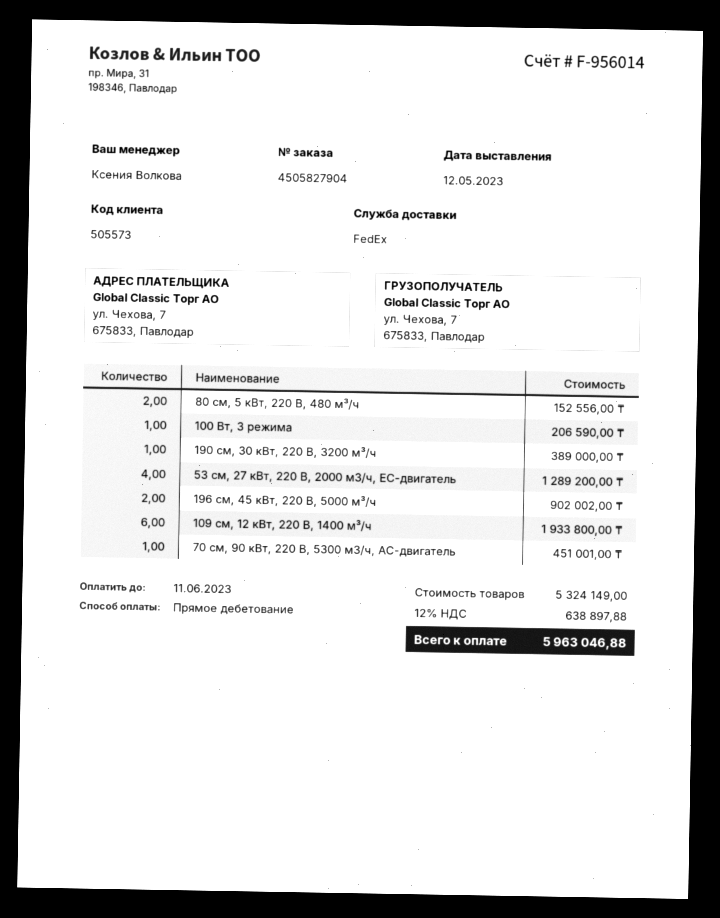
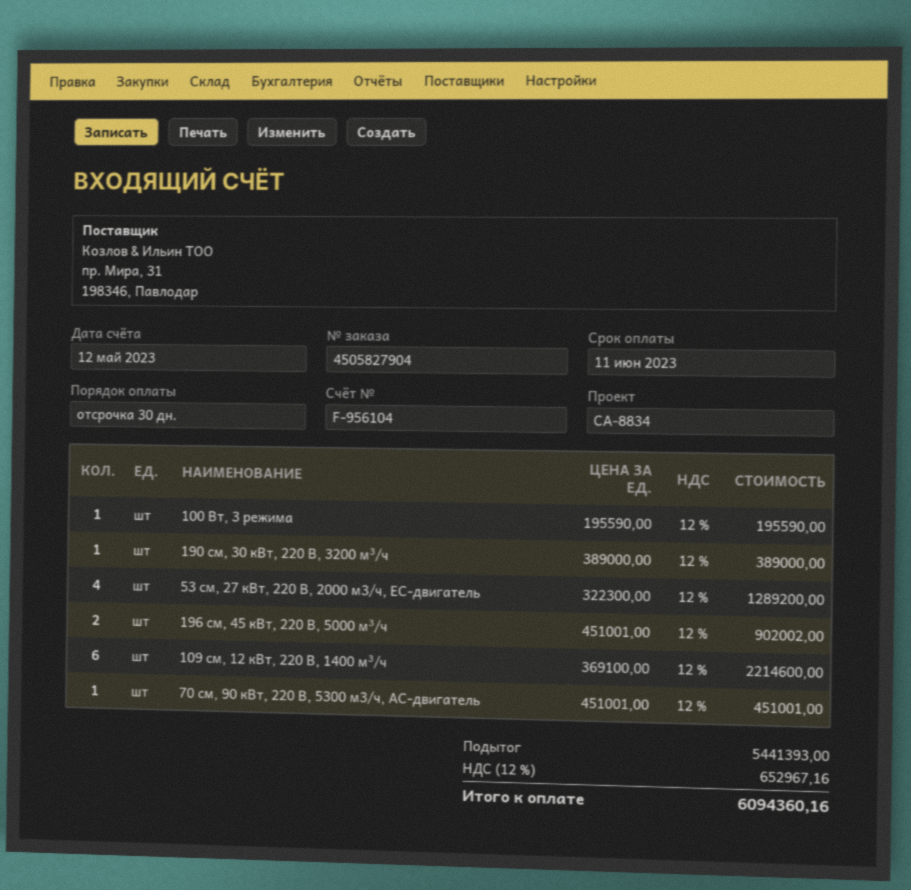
invoice number: F-956014 -> F-956104
80 см, 5 кВт, 220 В, 480 м³/ч: 2 for 152556.00 -> none
100 Вт, 3 режима: 1 for 206590.00 -> 1 for 195590.00
109 см, 12 кВт, 220 В, 1400 м³/ч: 6 for 1933800.00 -> 6 for 2214600.00
subtotal: 5324149.00 -> 5441393.00
tax: 12% = 638897.88 -> 12% = 652967.16
total: 5963046.88 -> 6094360.16

